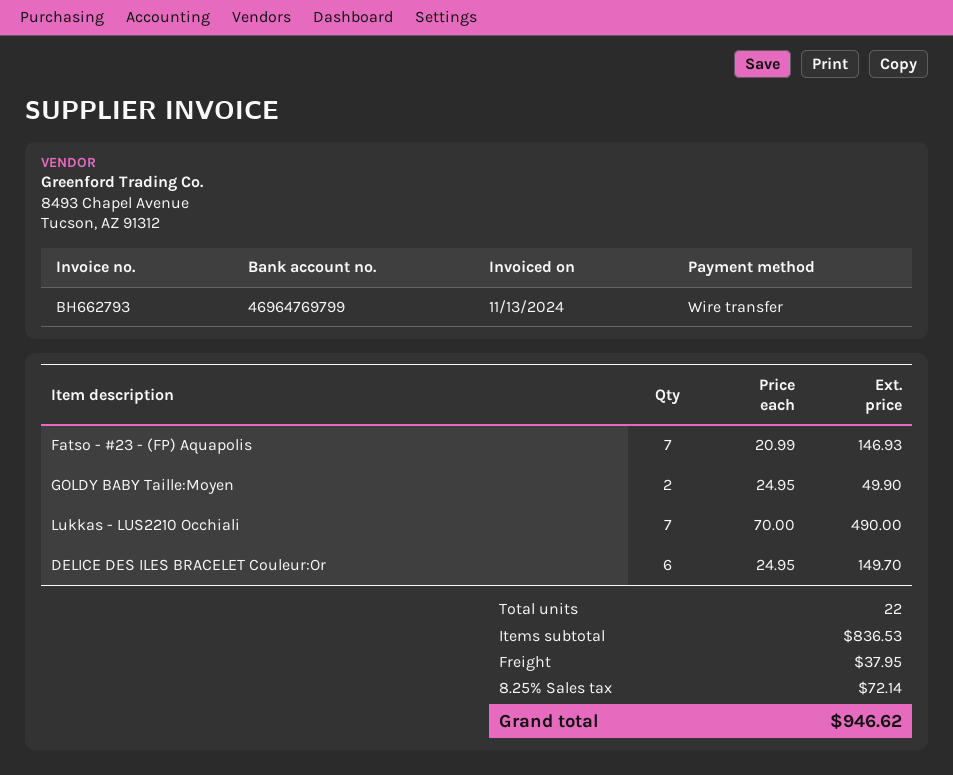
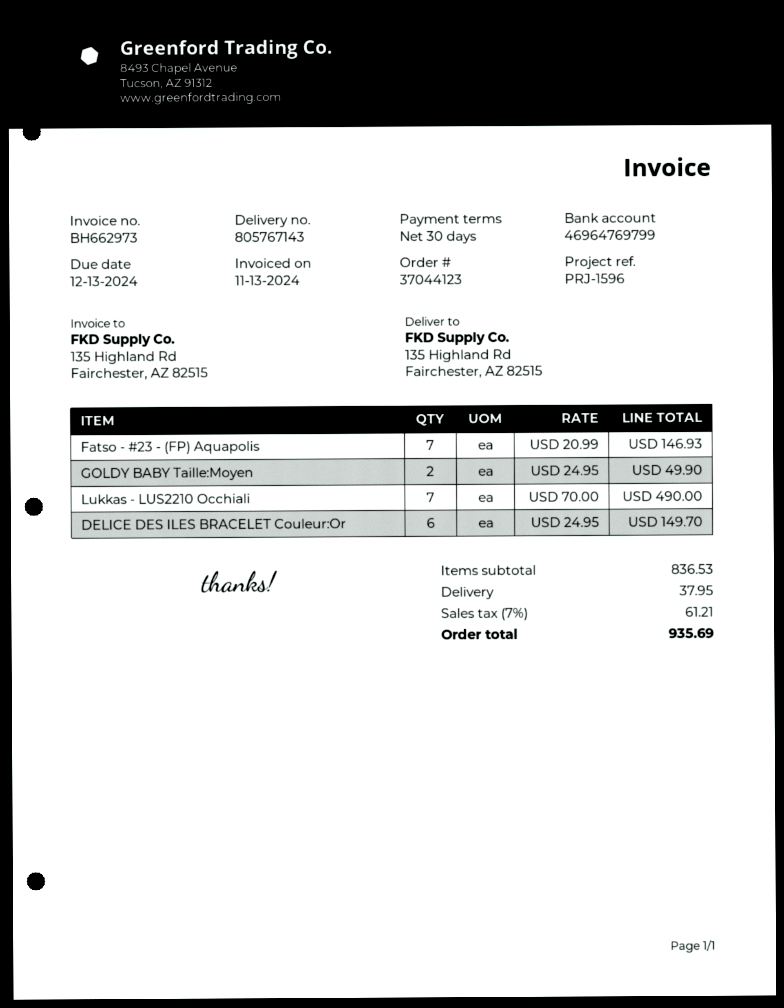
invoice number: BH662793 -> BH662973
tax: 8.25% = 72.14 -> 7% = 61.21
total: 946.62 -> 935.69

